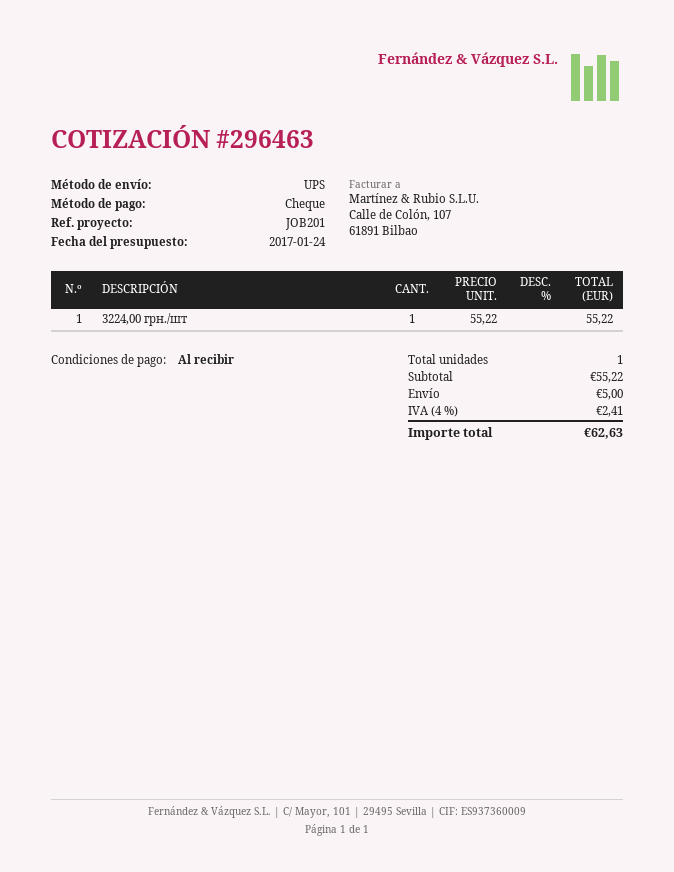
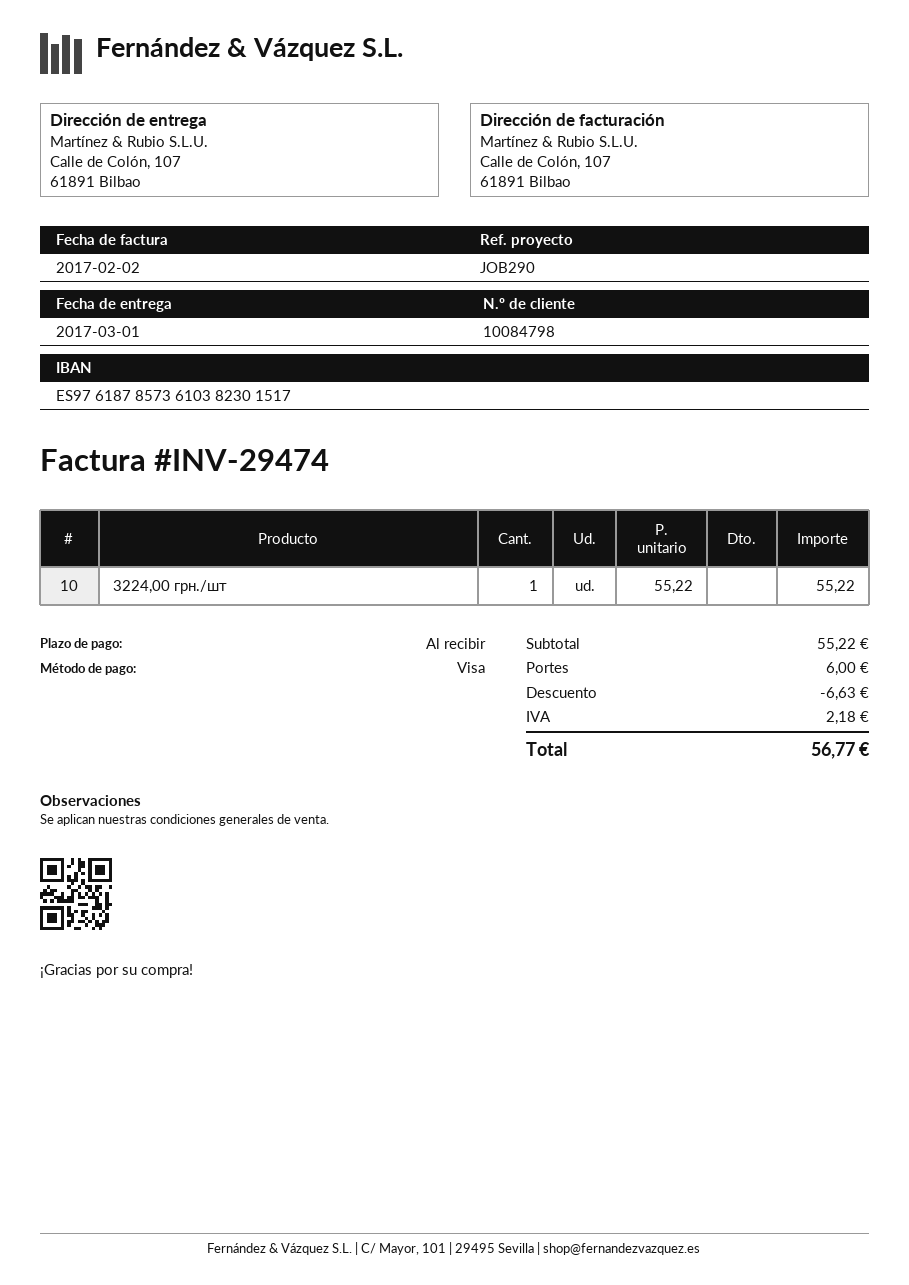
reference: JOB201 -> JOB290
payment method: cheque -> Visa
discount: none -> 6.63
shipping: 5.00 -> 6.00
tax: 2.41 -> 2.18
total: 62.63 -> 56.77

